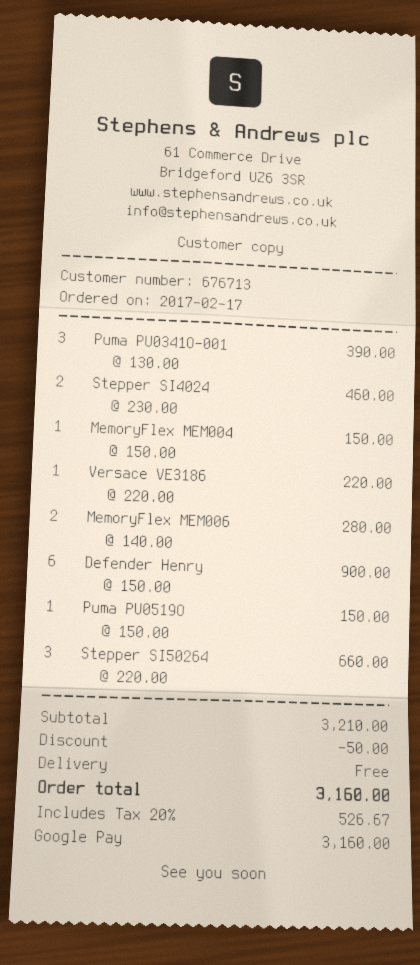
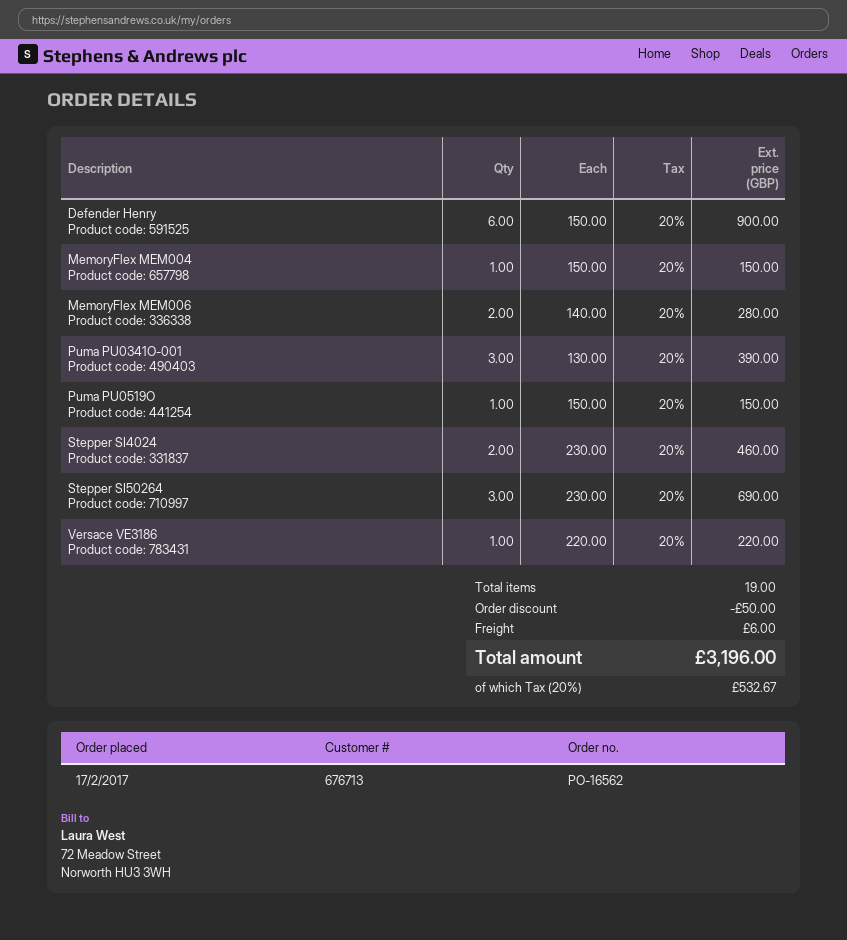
Stepper SI50264: 3 x 220.00 = 660.00 -> 3 x 230.00 = 690.00
shipping: 0.00 -> 6.00
tax: 20% = 526.67 -> 20% = 532.67
total: 3160.00 -> 3196.00

